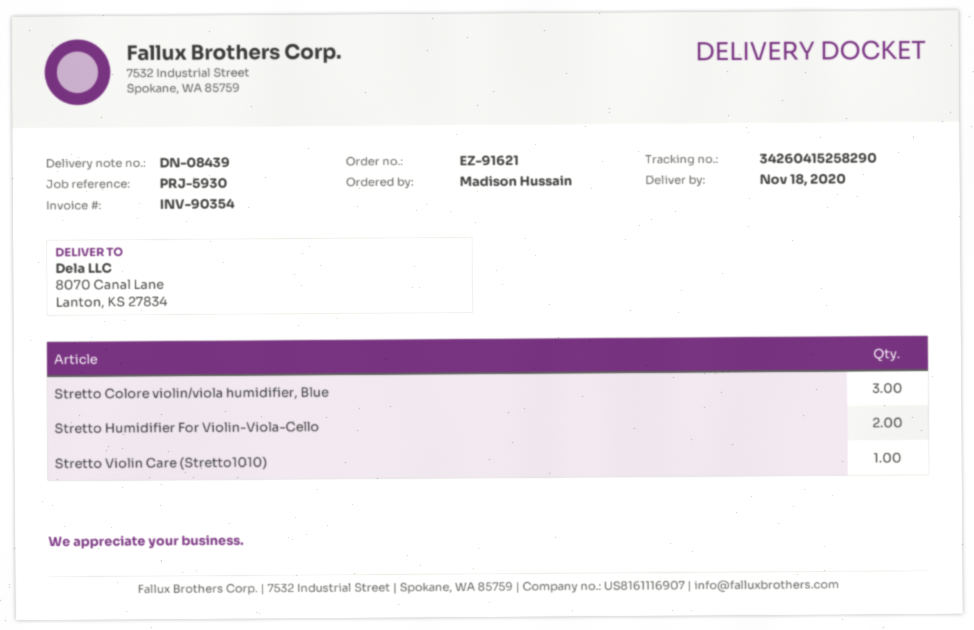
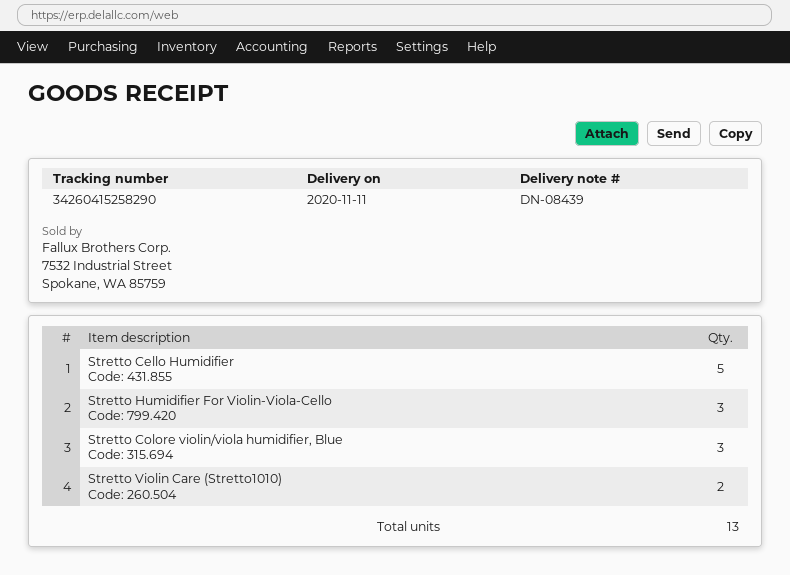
delivery date: 2020-11-18 -> 2020-11-11
Stretto Humidifier For Violin-Viola-Cello: 2 -> 3
Stretto Violin Care (Stretto1010): 1 -> 2
Stretto Cello Humidifier: none -> 5

